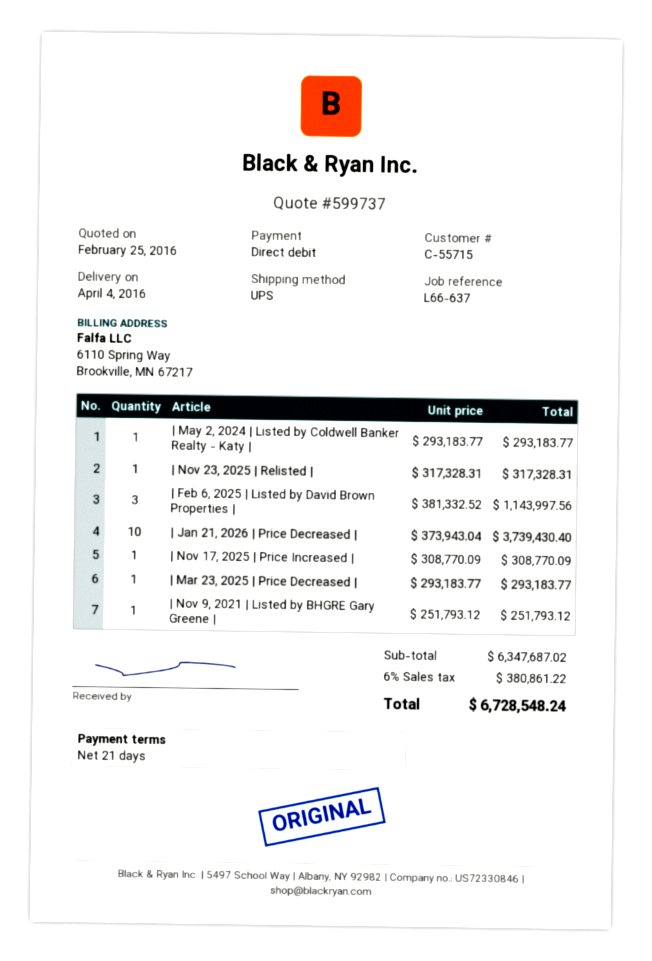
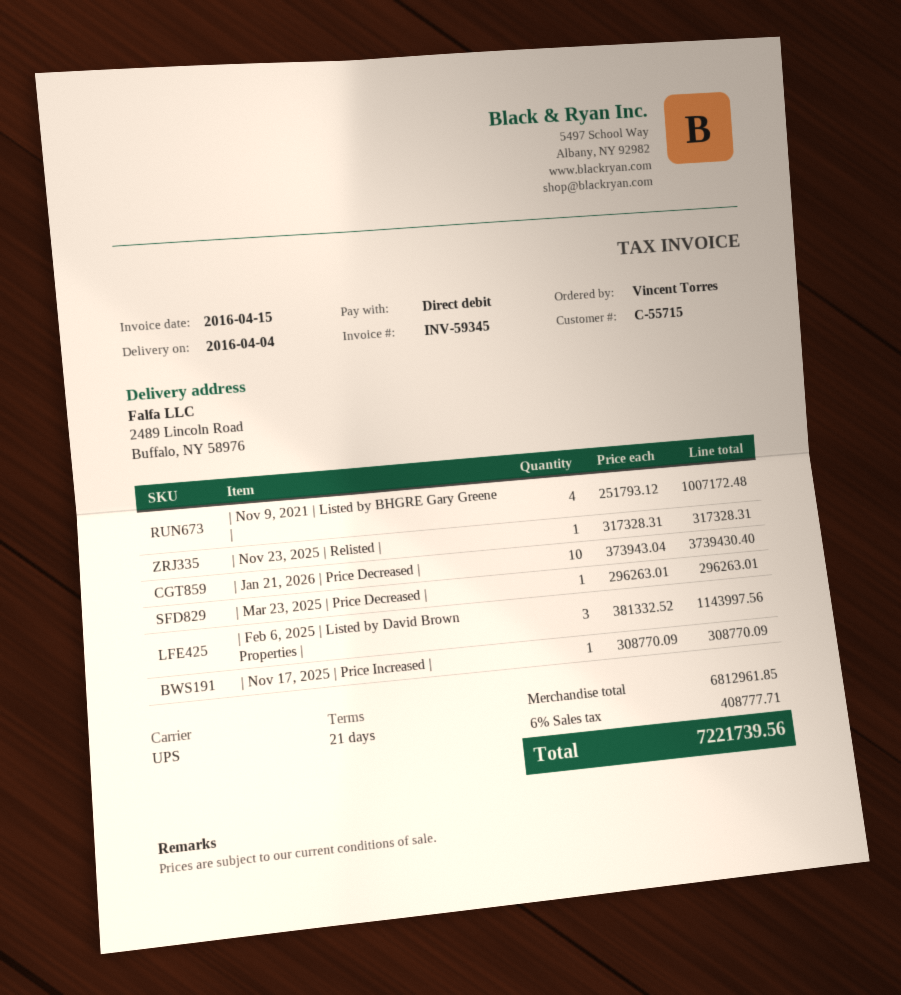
| May 2, 2024 | Listed by Coldwell Banker Realty - Katy |: 1 x 293183.77 = 293183.77 -> none
| Mar 23, 2025 | Price Decreased |: 1 x 293183.77 = 293183.77 -> 1 x 296263.01 = 296263.01
| Nov 9, 2021 | Listed by BHGRE Gary Greene |: 1 x 251793.12 = 251793.12 -> 4 x 251793.12 = 1007172.48
subtotal: 6347687.02 -> 6812961.85
tax: 6% = 380861.22 -> 6% = 408777.71
total: 6728548.24 -> 7221739.56

